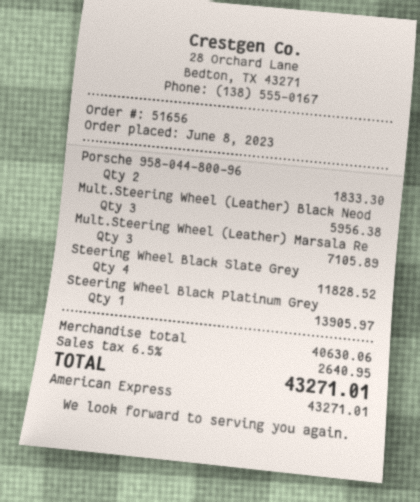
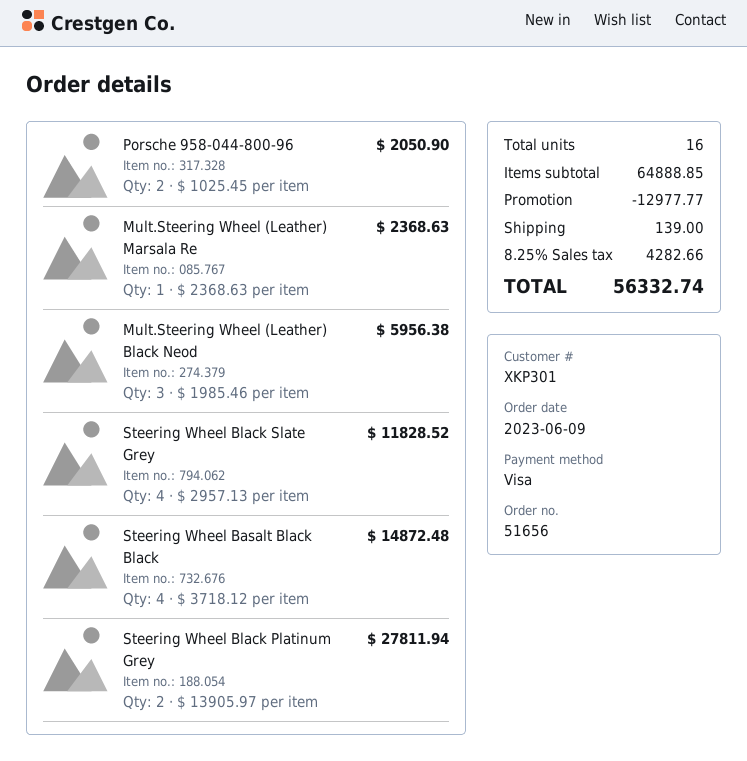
order date: 2023-06-08 -> 2023-06-09
payment method: American Express -> Visa
Porsche 958-044-800-96: 2 for 1833.30 -> 2 for 2050.90
Mult.Steering Wheel (Leather) Marsala Re: 3 for 7105.89 -> 1 for 2368.63
Steering Wheel Black Platinum Grey: 1 for 13905.97 -> 2 for 27811.94
Steering Wheel Basalt Black Black: none -> 4 for 14872.48
subtotal: 40630.06 -> 64888.85
discount: none -> 12977.77
shipping: none -> 139.00
tax: 6.5% = 2640.95 -> 8.25% = 4282.66
total: 43271.01 -> 56332.74

